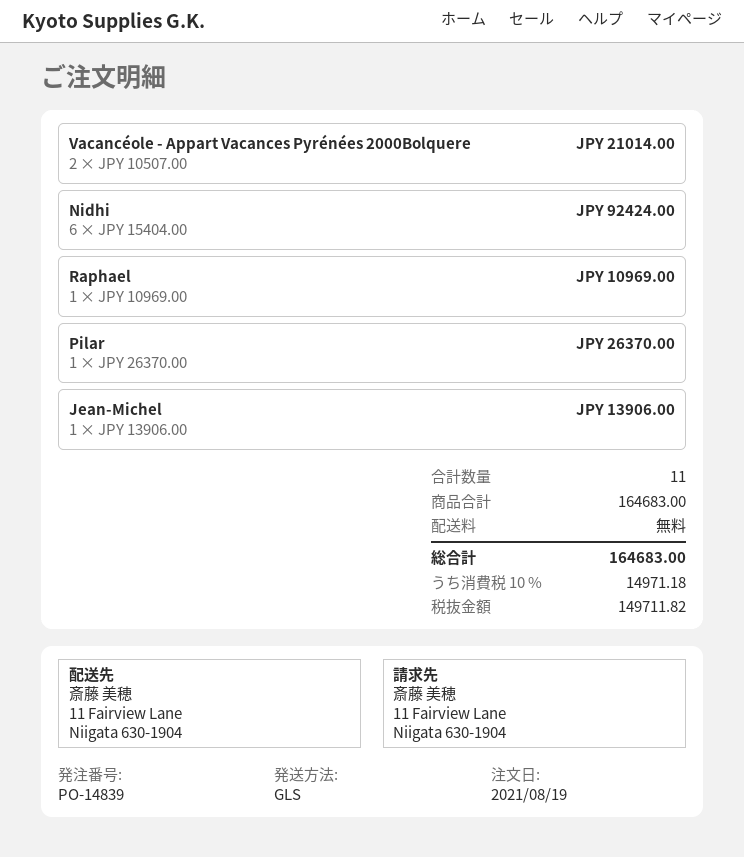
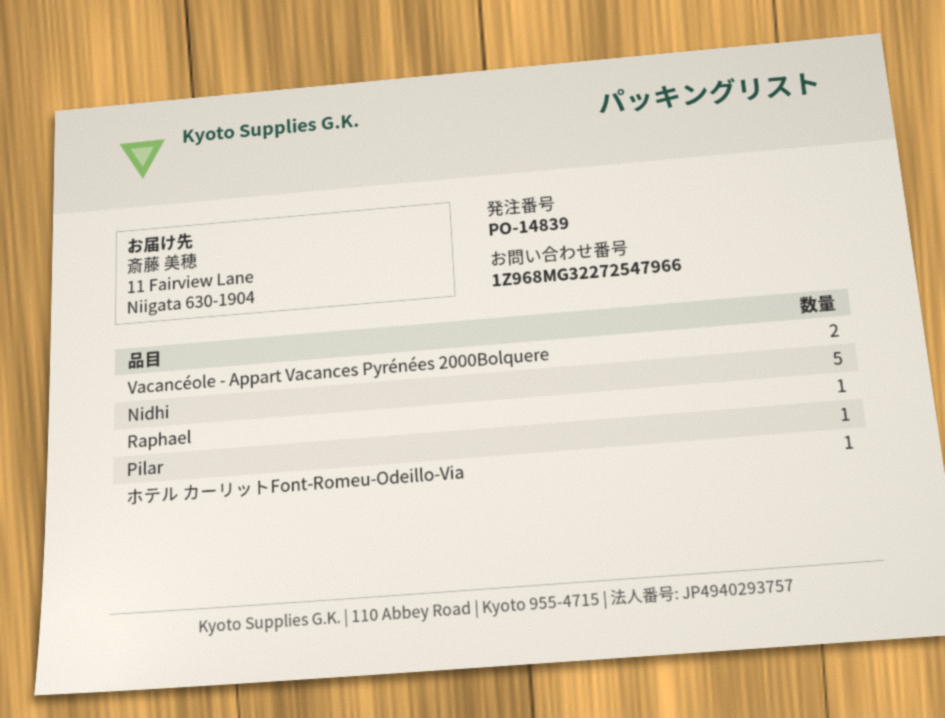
Nidhi: 6 -> 5
Jean-Michel: 1 -> none
ホテル カーリットFont-Romeu-Odeillo-Via: none -> 1

